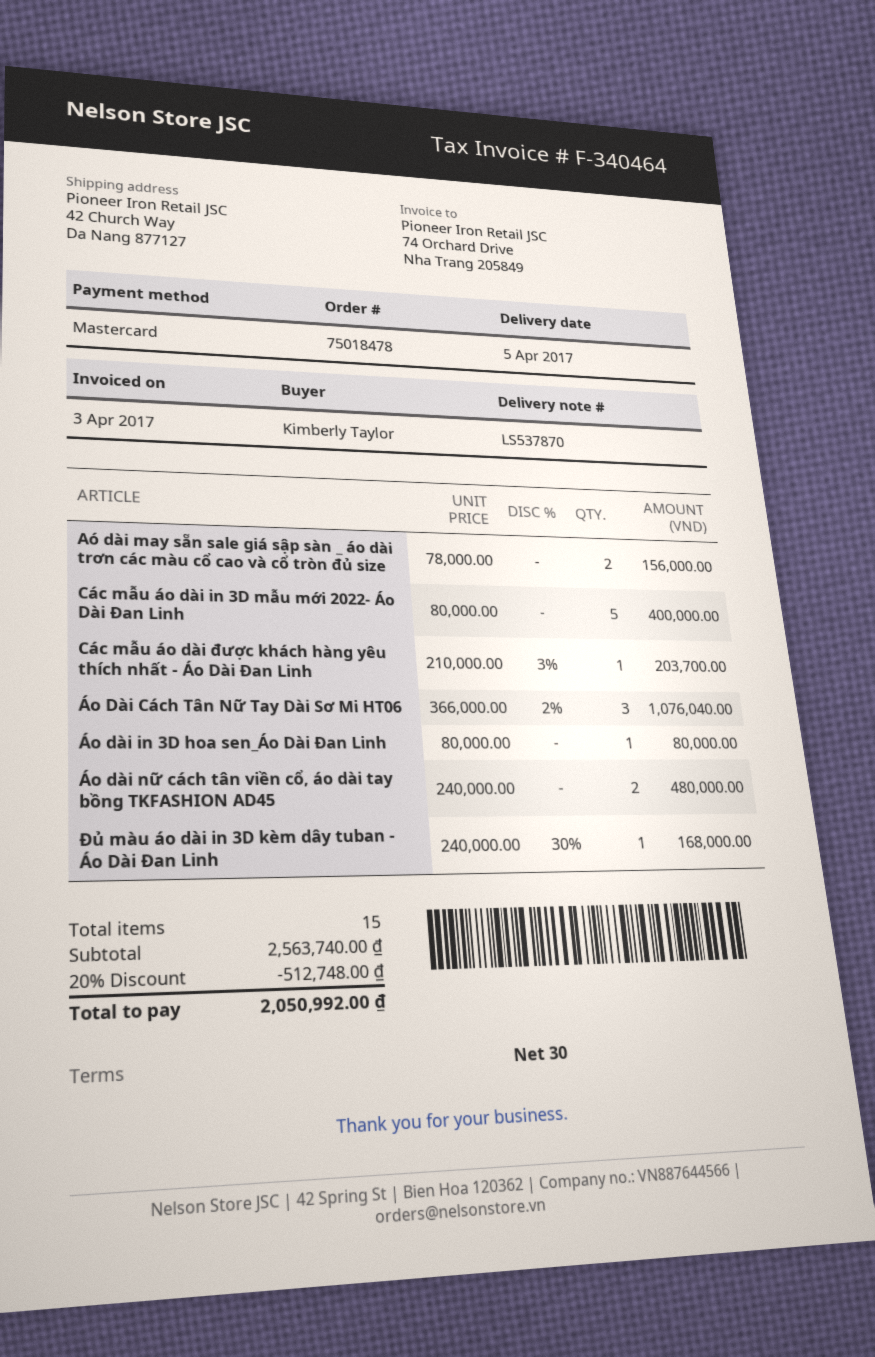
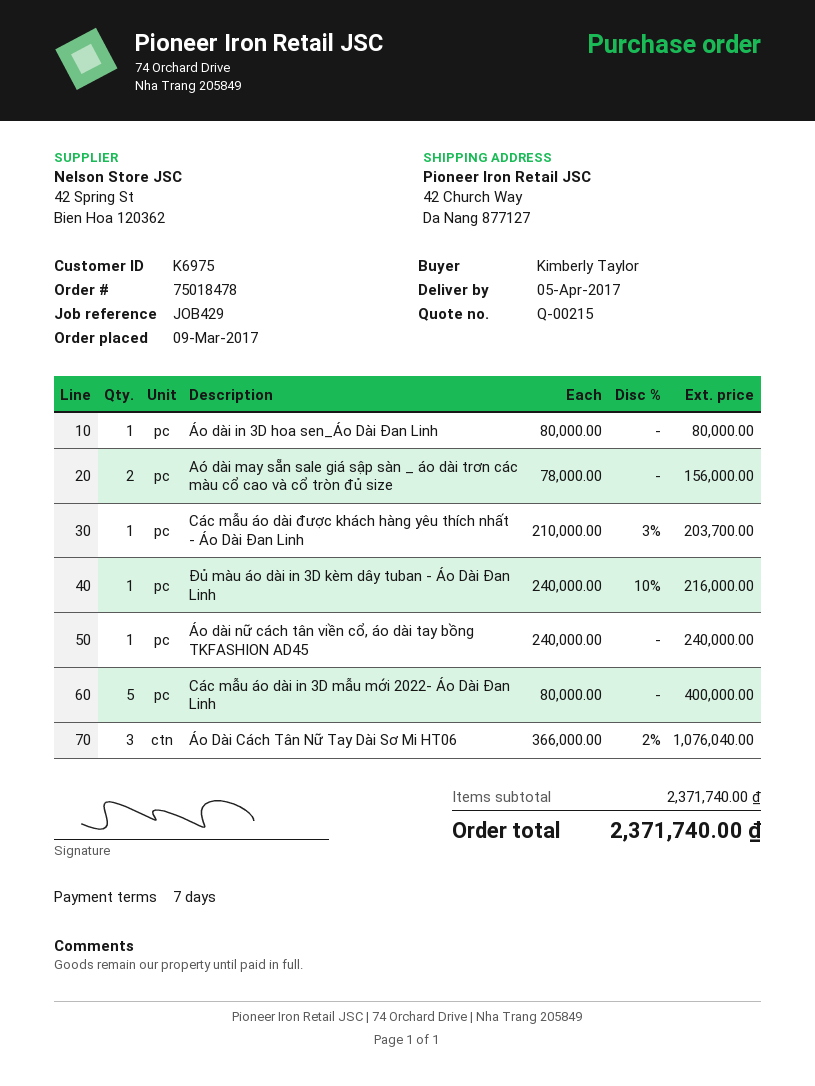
payment terms: 30 days -> 7 days
Áo dài nữ cách tân viền cổ, áo dài tay bồng TKFASHION AD45: 2 x 240000.00 = 480000.00 -> 1 x 240000.00 = 240000.00
Đủ màu áo dài in 3D kèm dây tuban - Áo Dài Đan Linh: 1 x 240000.00 - 30% = 168000.00 -> 1 x 240000.00 - 10% = 216000.00
subtotal: 2563740.00 -> 2371740.00
discount: 20% = 512748.00 -> none
total: 2050992.00 -> 2371740.00

